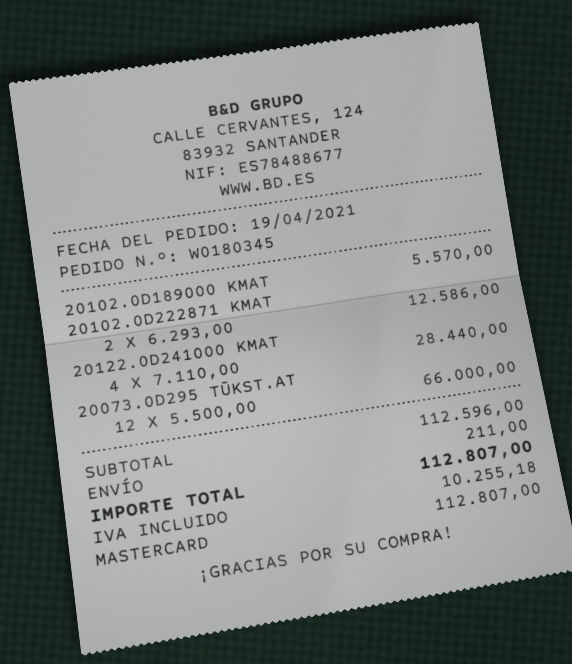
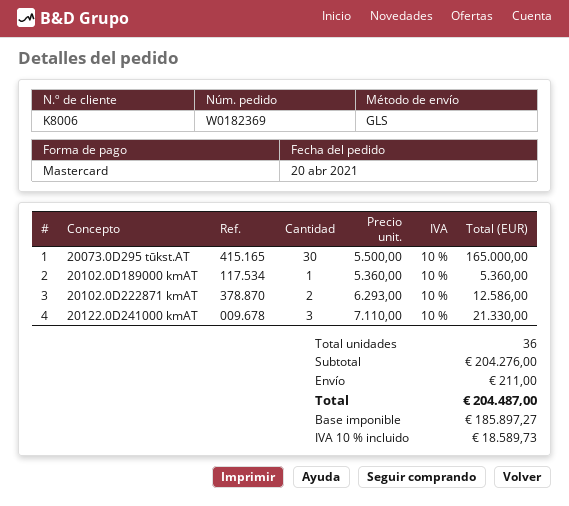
order number: W0180345 -> W0182369
order date: 2021-04-19 -> 2021-04-20
20102.0D189000 KMAT: 1 x 5570.00 = 5570.00 -> 1 x 5360.00 = 5360.00
20122.0D241000 KMAT: 4 x 7110.00 = 28440.00 -> 3 x 7110.00 = 21330.00
20073.0D295 TŪKST.AT: 12 x 5500.00 = 66000.00 -> 30 x 5500.00 = 165000.00
subtotal: 112596.00 -> 204276.00
tax: 10255.18 -> 18589.73
total: 112807.00 -> 204487.00

